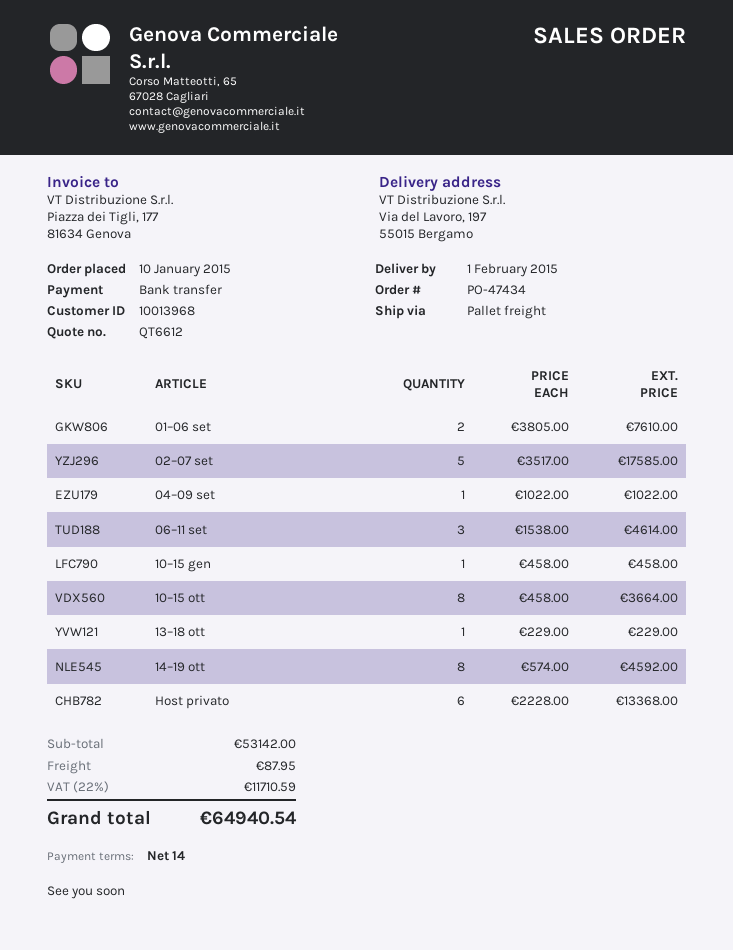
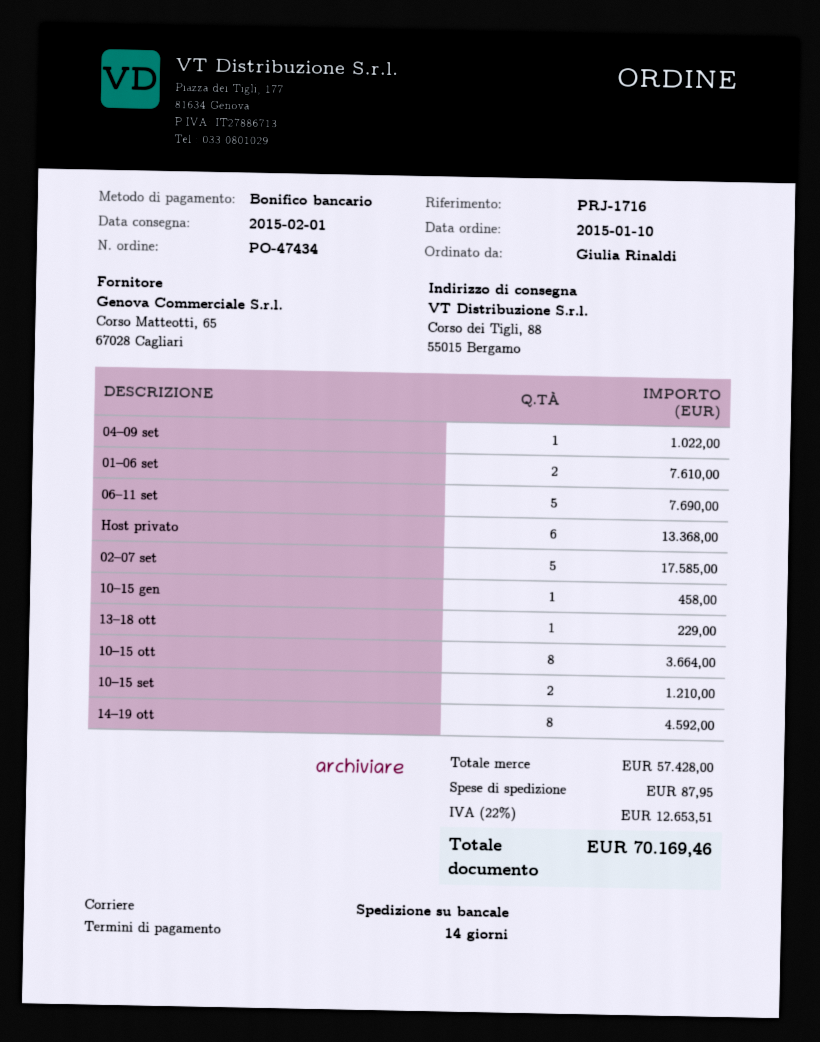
ship to: Via del Lavoro, 197, 55015 Bergamo -> Corso dei Tigli, 88, 55015 Bergamo
06–11 set: 3 for 4614.00 -> 5 for 7690.00
10–15 set: none -> 2 for 1210.00
subtotal: 53142.00 -> 57428.00
tax: 22% = 11710.59 -> 22% = 12653.51
total: 64940.54 -> 70169.46

